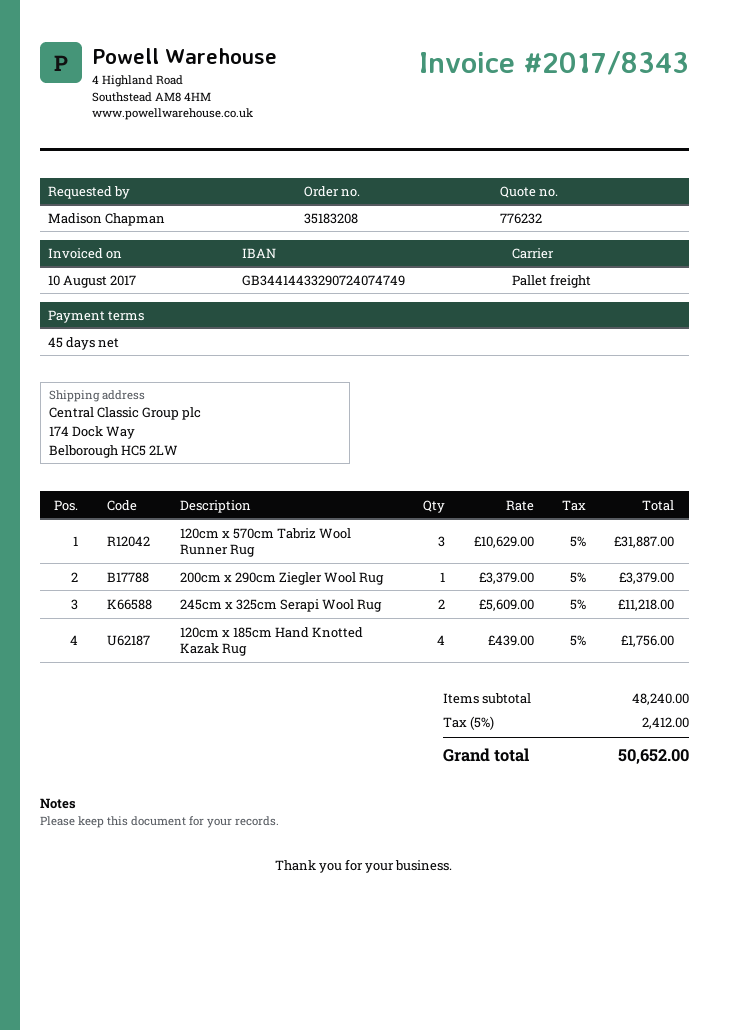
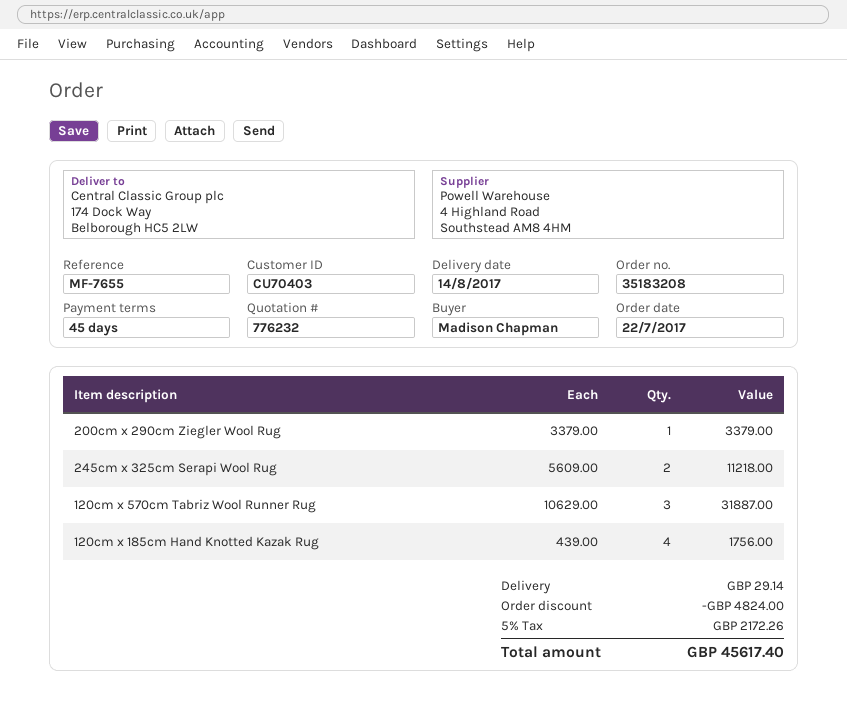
discount: none -> 4824.00
shipping: none -> 29.14
tax: 5% = 2412.00 -> 5% = 2172.26
total: 50652.00 -> 45617.40

